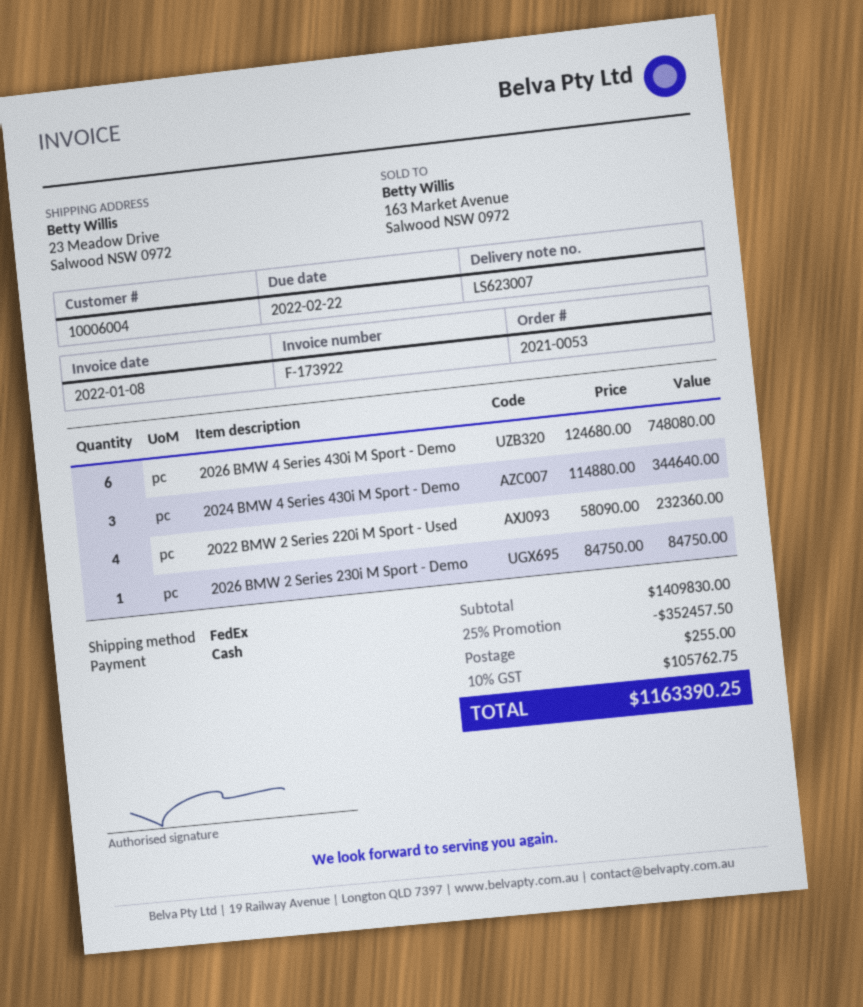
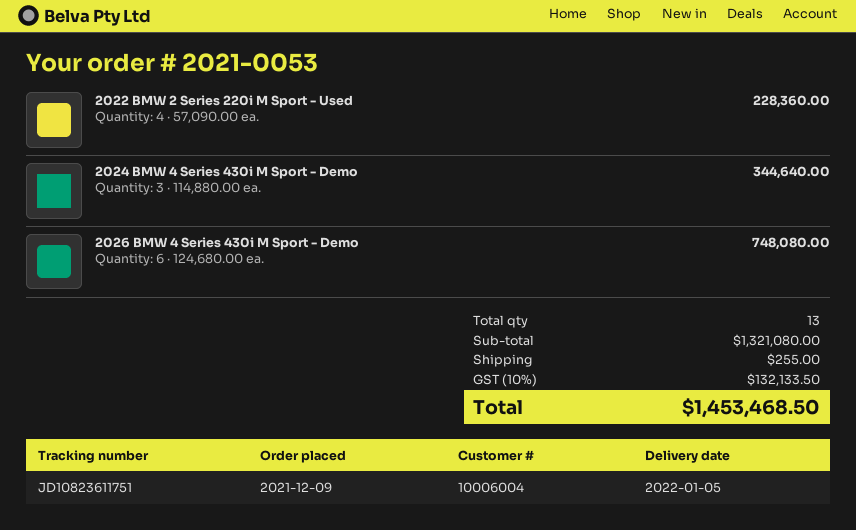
2022 BMW 2 Series 220i M Sport - Used: 4 x 58090.00 = 232360.00 -> 4 x 57090.00 = 228360.00
2026 BMW 2 Series 230i M Sport - Demo: 1 x 84750.00 = 84750.00 -> none
subtotal: 1409830.00 -> 1321080.00
discount: 25% = 352457.50 -> none
tax: 10% = 105762.75 -> 10% = 132133.50
total: 1163390.25 -> 1453468.50

